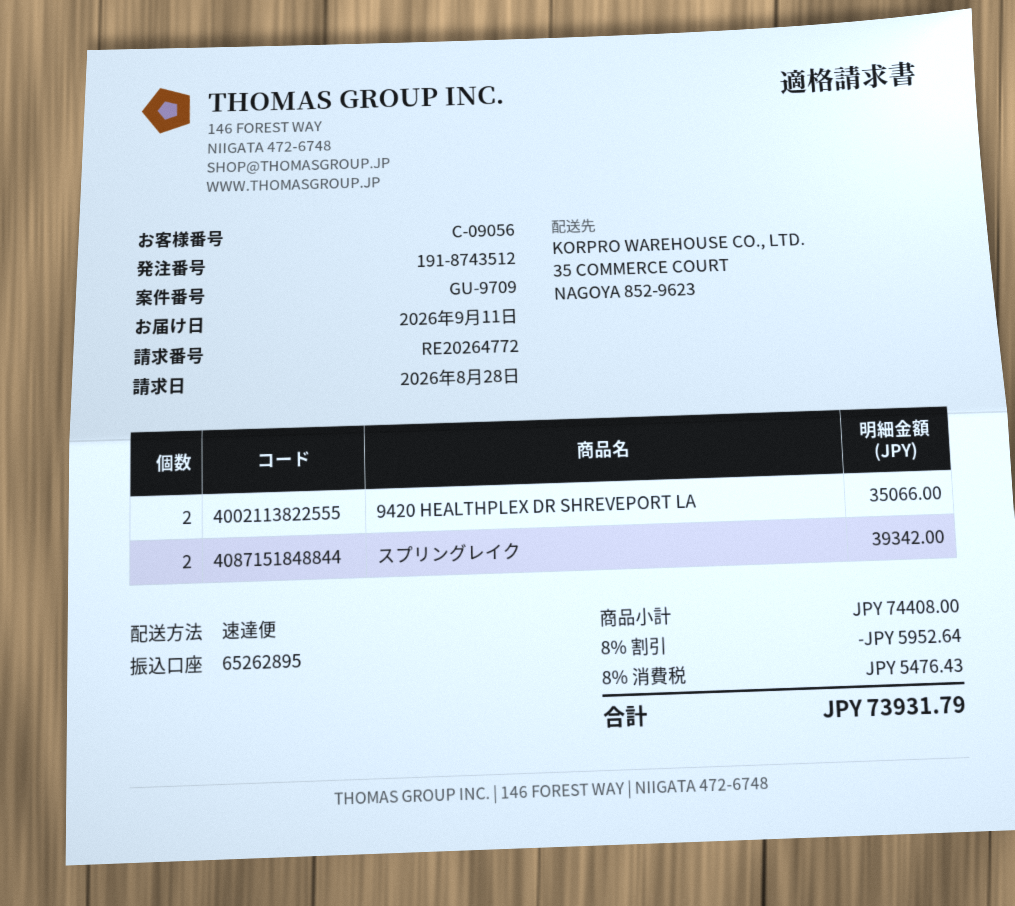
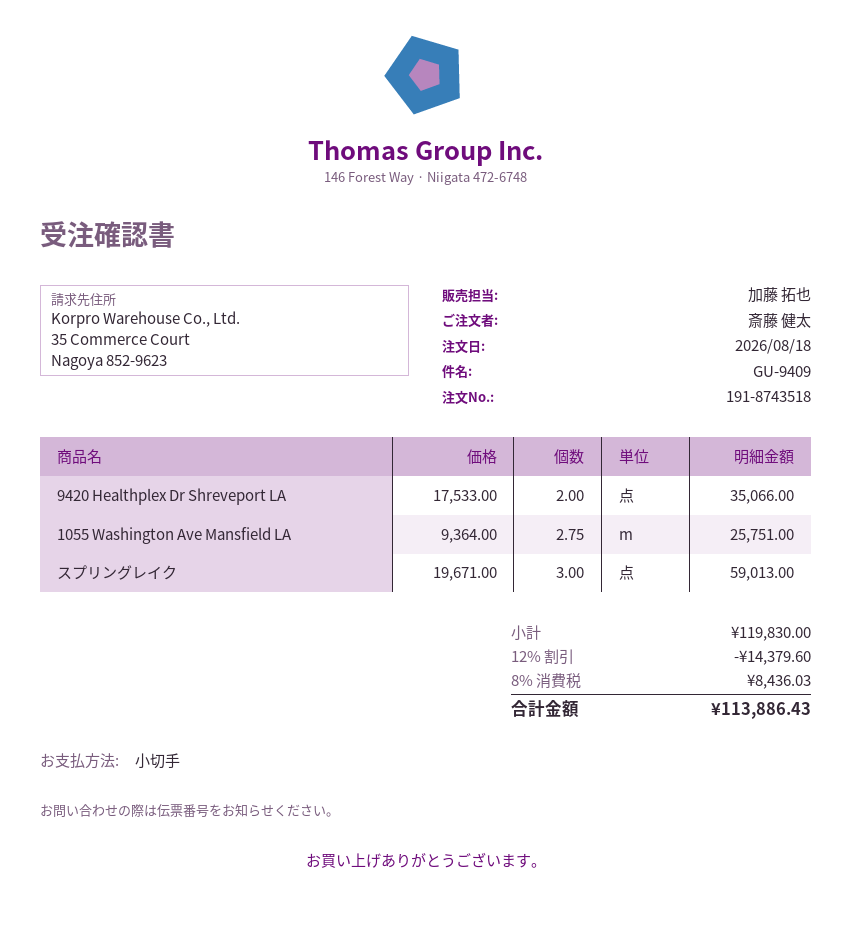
order number: 191-8743512 -> 191-8743518
reference: GU-9709 -> GU-9409
スプリングレイク: 2 for 39342.00 -> 3 for 59013.00
1055 Washington Ave Mansfield LA: none -> 2.75 for 25751.00
subtotal: 74408.00 -> 119830.00
discount: 8% = 5952.64 -> 12% = 14379.60
tax: 8% = 5476.43 -> 8% = 8436.03
total: 73931.79 -> 113886.43

